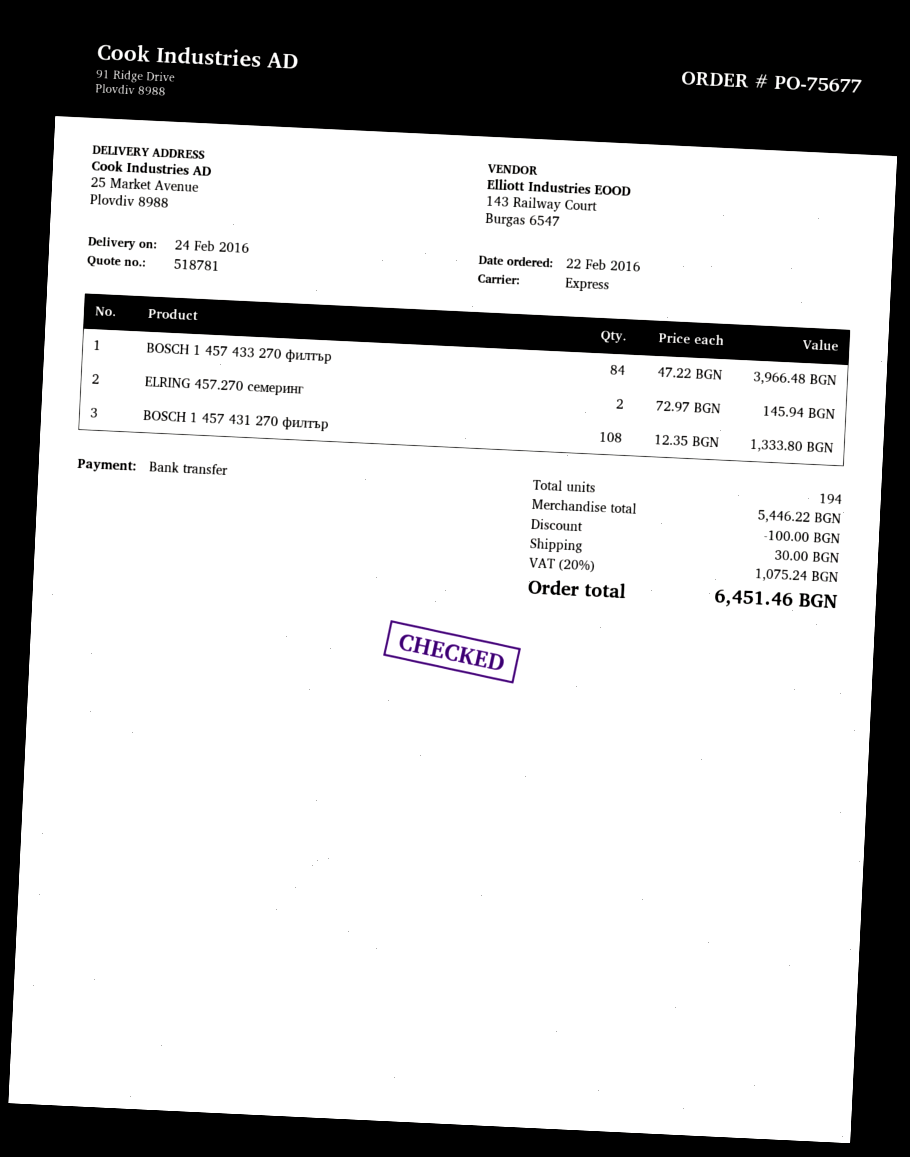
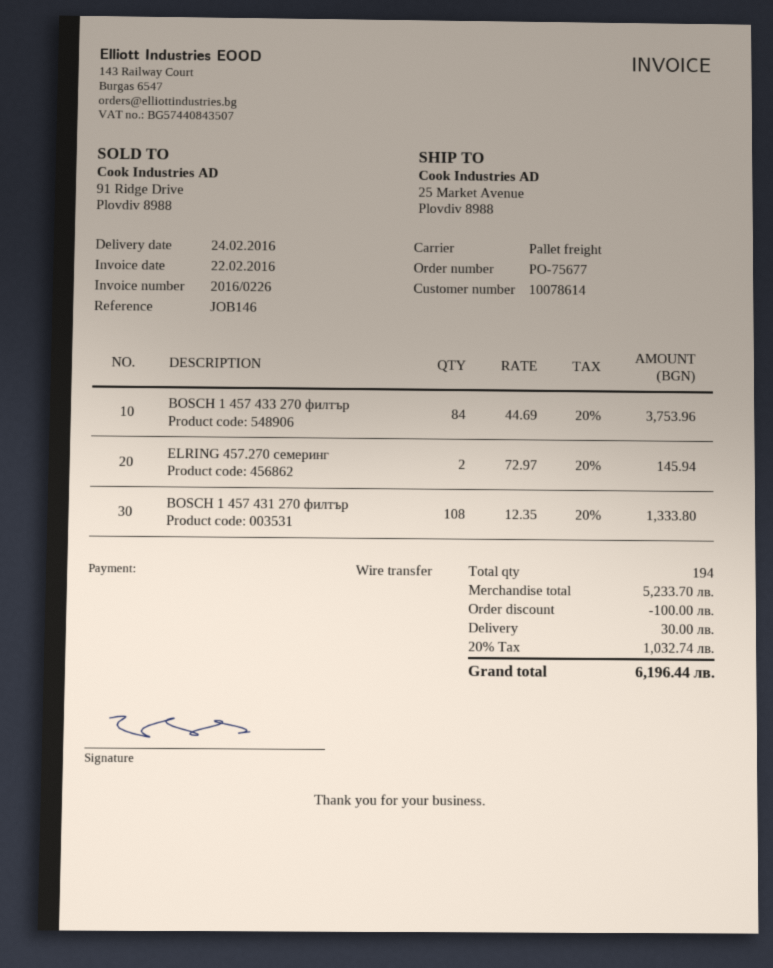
shipping method: express -> pallet freight
BOSCH 1 457 433 270 филтър: 84 x 47.22 = 3966.48 -> 84 x 44.69 = 3753.96
subtotal: 5446.22 -> 5233.70
tax: 20% = 1075.24 -> 20% = 1032.74
total: 6451.46 -> 6196.44

